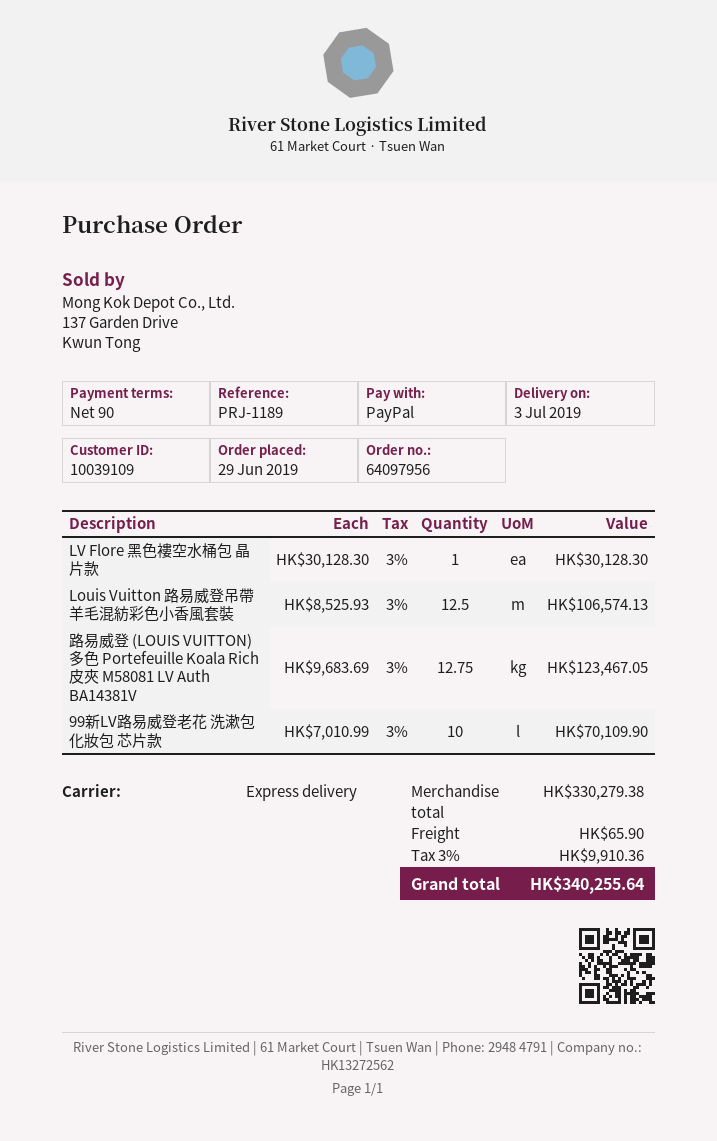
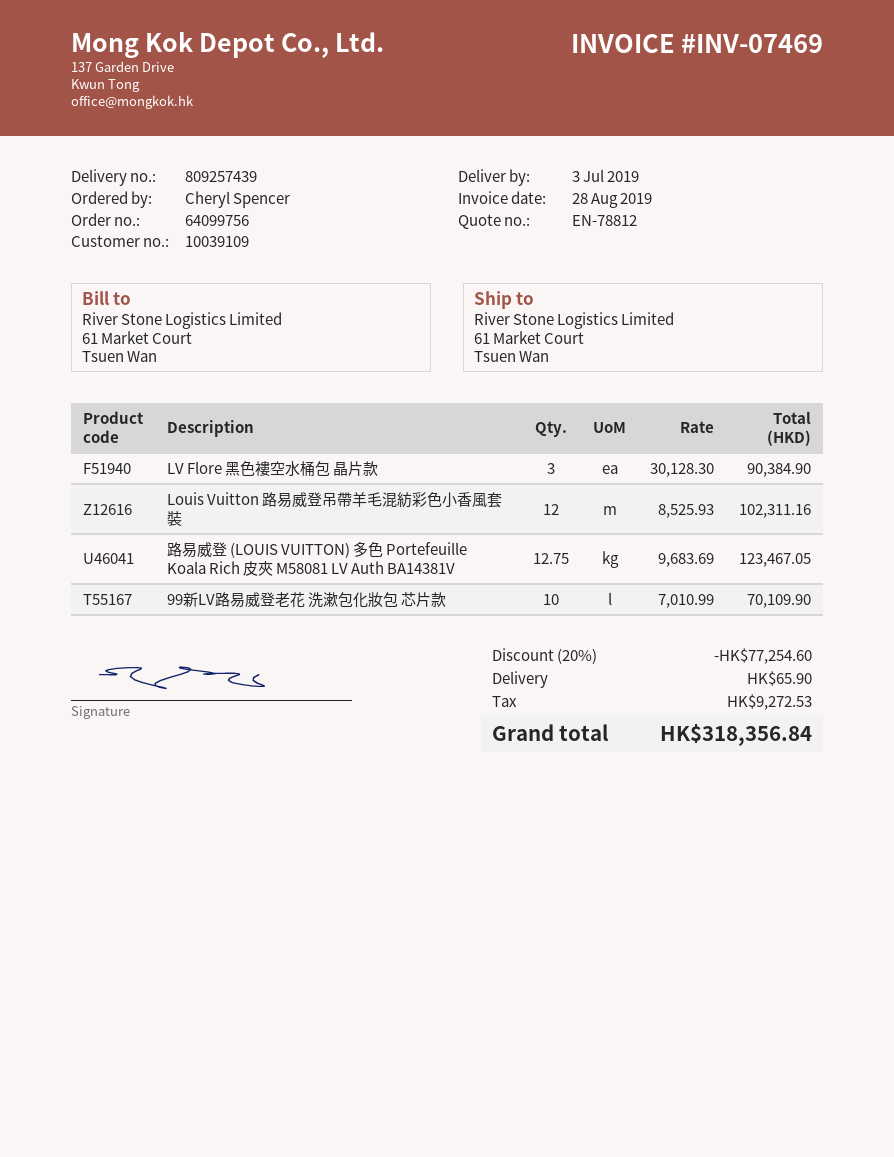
order number: 64097956 -> 64099756
LV Flore 黑色褸空水桶包 晶片款: 1 x 30128.30 = 30128.30 -> 3 x 30128.30 = 90384.90
Louis Vuitton 路易威登吊帶羊毛混紡彩色小香風套裝: 12.5 x 8525.93 = 106574.13 -> 12 x 8525.93 = 102311.16
discount: none -> 20% = 77254.60
tax: 9910.36 -> 9272.53
total: 340255.64 -> 318356.84

